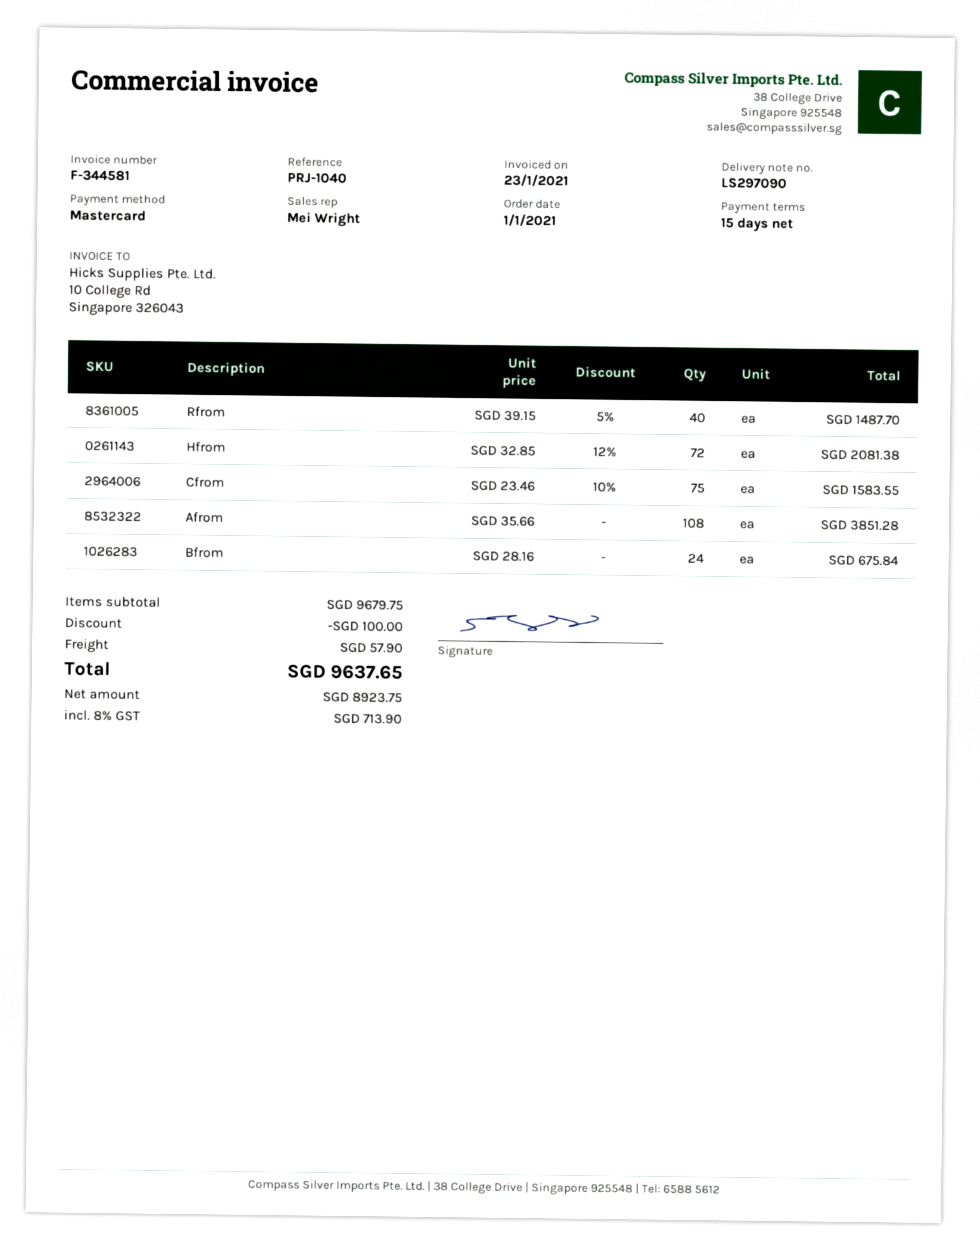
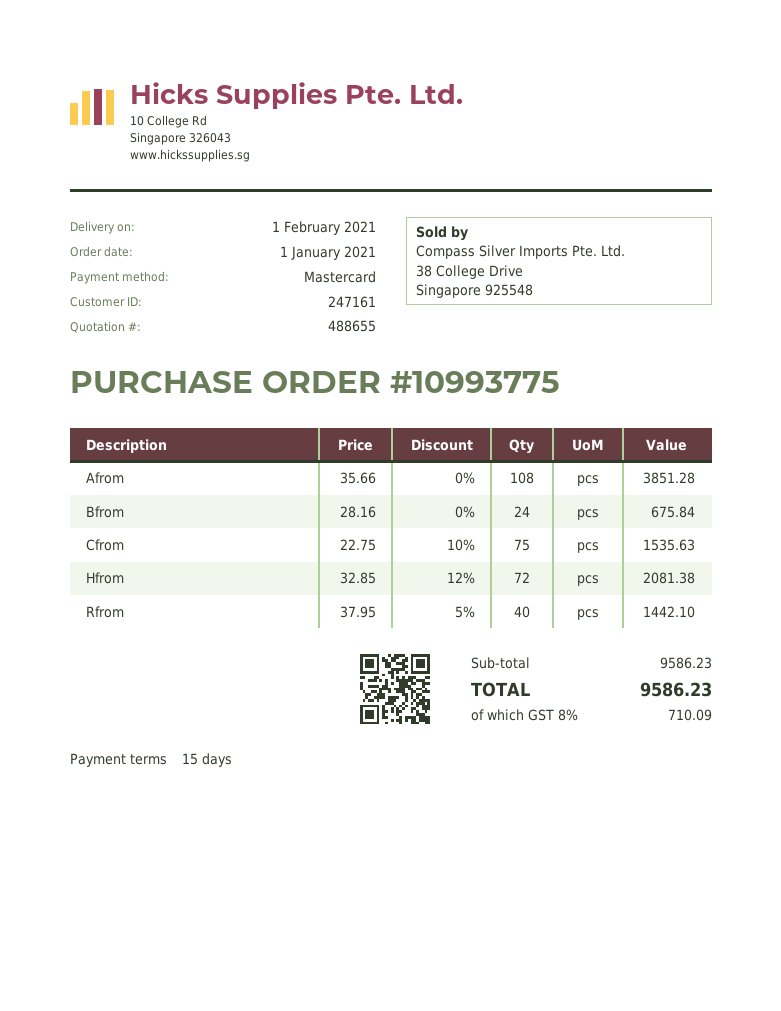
Rfrom: 40 x 39.15 - 5% = 1487.70 -> 40 x 37.95 - 5% = 1442.10
Cfrom: 75 x 23.46 - 10% = 1583.55 -> 75 x 22.75 - 10% = 1535.63
subtotal: 9679.75 -> 9586.23
discount: 100.00 -> none
shipping: 57.90 -> none
tax: 8% = 713.90 -> 8% = 710.09
total: 9637.65 -> 9586.23

